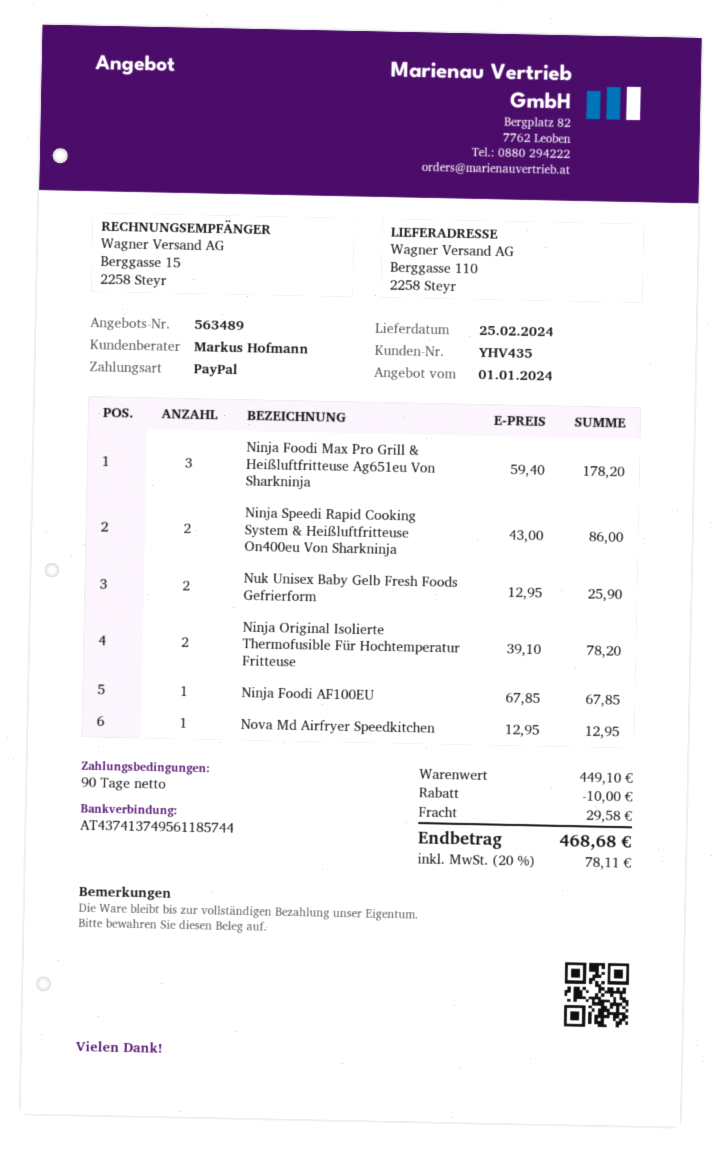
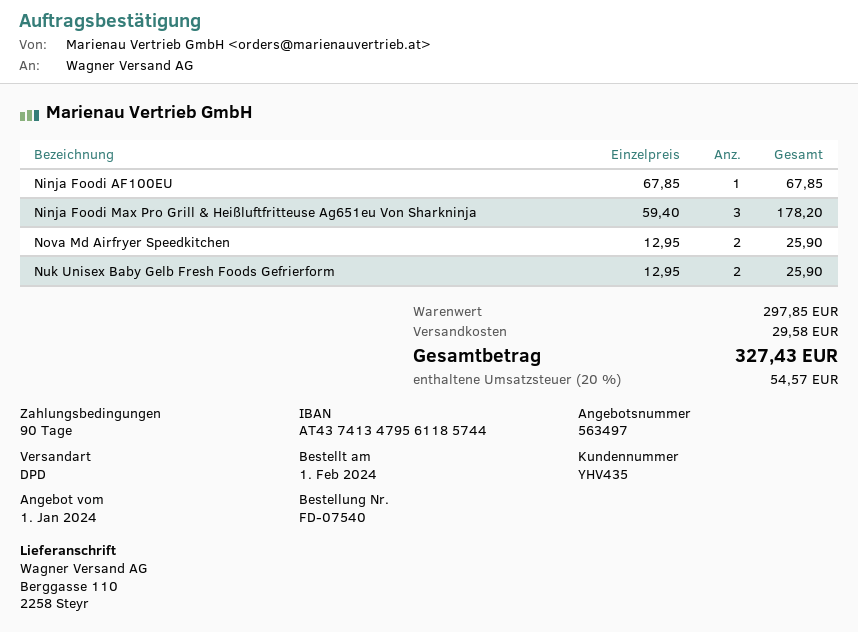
quote number: 563489 -> 563497
bank account: AT437413749561185744 -> AT437413479561185744
Ninja Speedi Rapid Cooking System & Heißluftfritteuse On400eu Von Sharkninja: 2 x 43.00 = 86.00 -> none
Ninja Original Isolierte Thermofusible Für Hochtemperatur Fritteuse: 2 x 39.10 = 78.20 -> none
Nova Md Airfryer Speedkitchen: 1 x 12.95 = 12.95 -> 2 x 12.95 = 25.90
subtotal: 449.10 -> 297.85
discount: 10.00 -> none
tax: 20% = 78.11 -> 20% = 54.57
total: 468.68 -> 327.43

